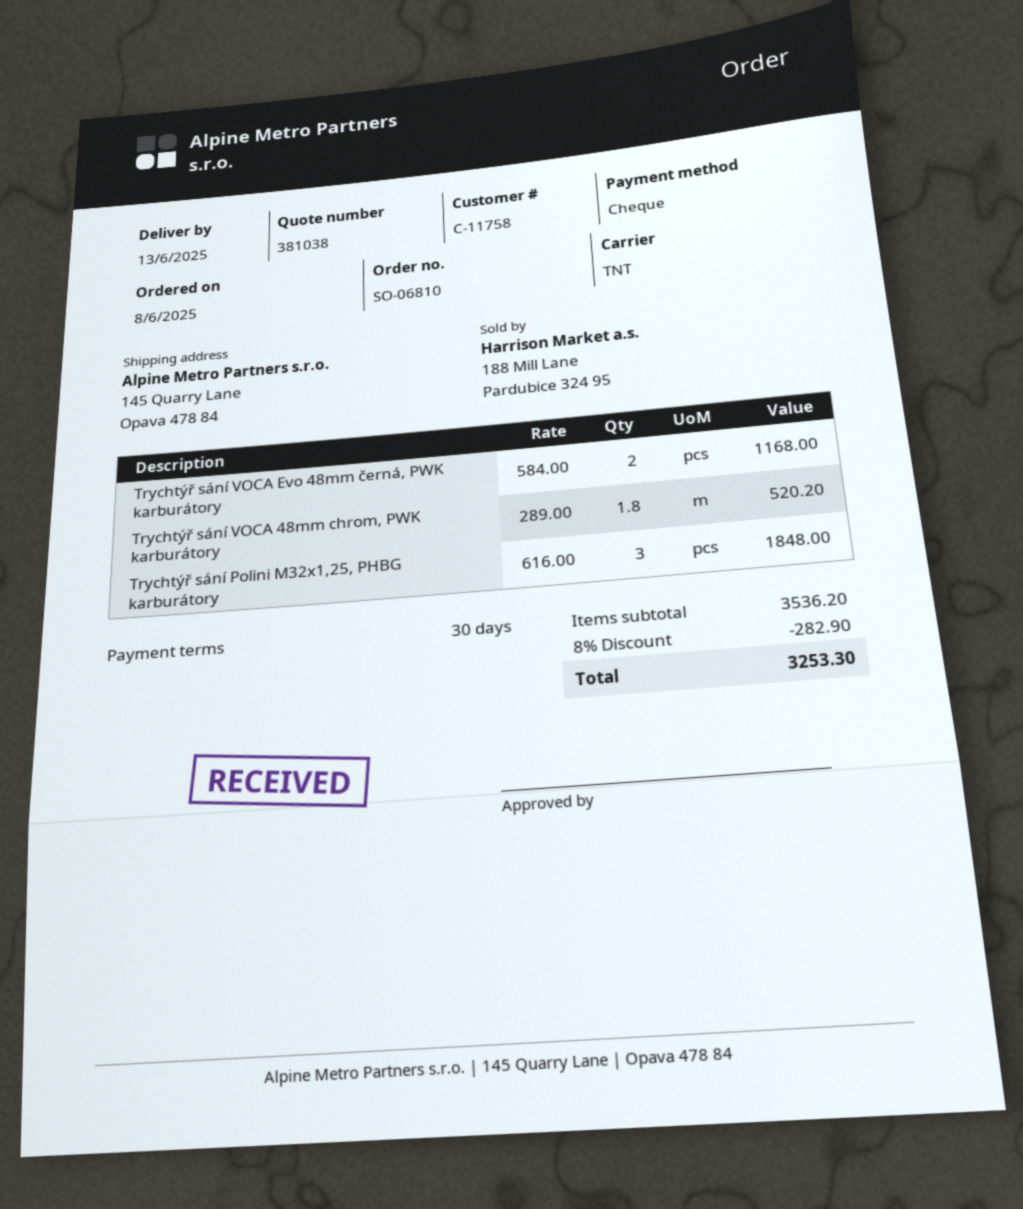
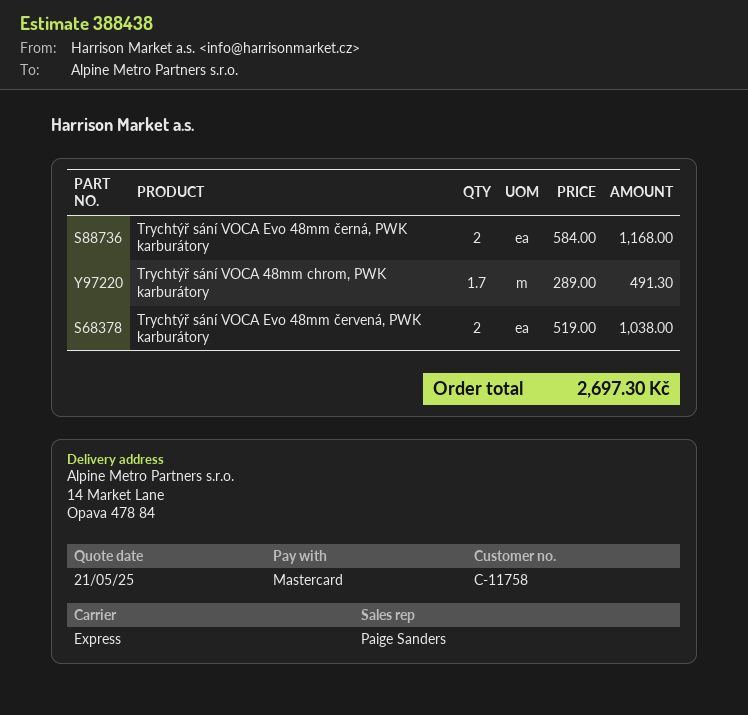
quote number: 381038 -> 388438
payment method: cheque -> Mastercard
shipping method: TNT -> express
ship to: 145 Quarry Lane, Opava 478 84 -> 14 Market Lane, Opava 478 84
Trychtýř sání VOCA 48mm chrom, PWK karburátory: 1.8 x 289.00 = 520.20 -> 1.7 x 289.00 = 491.30
Trychtýř sání Polini M32x1,25, PHBG karburátory: 3 x 616.00 = 1848.00 -> none
Trychtýř sání VOCA Evo 48mm červená, PWK karburátory: none -> 2 x 519.00 = 1038.00
discount: 8% = 282.90 -> none
total: 3253.30 -> 2697.30

